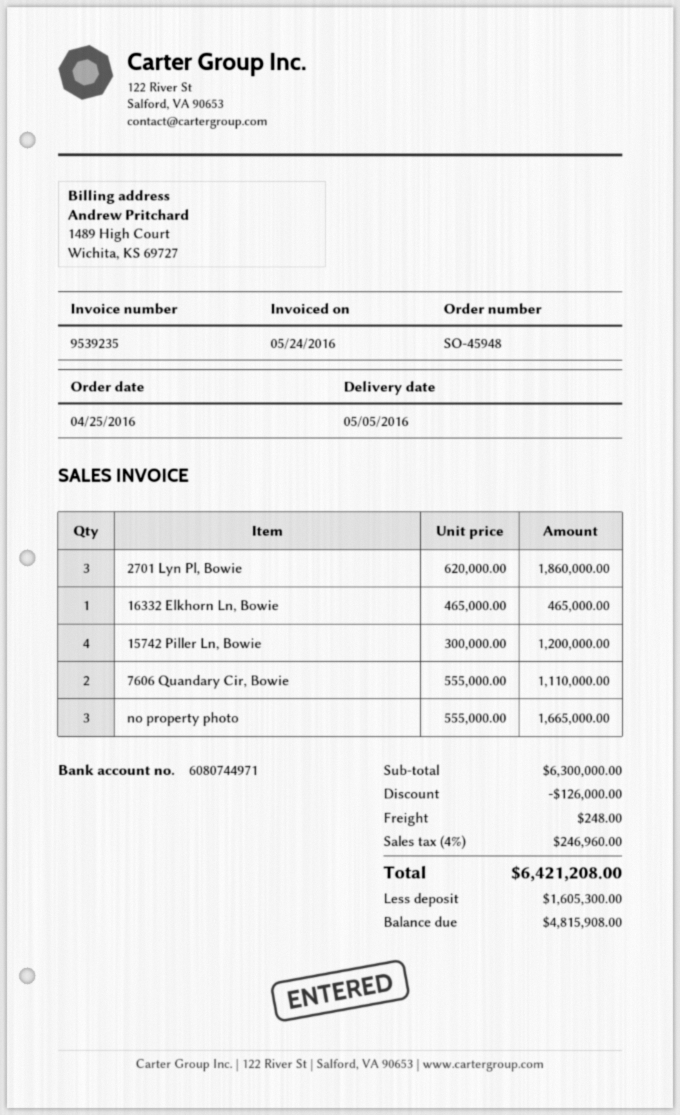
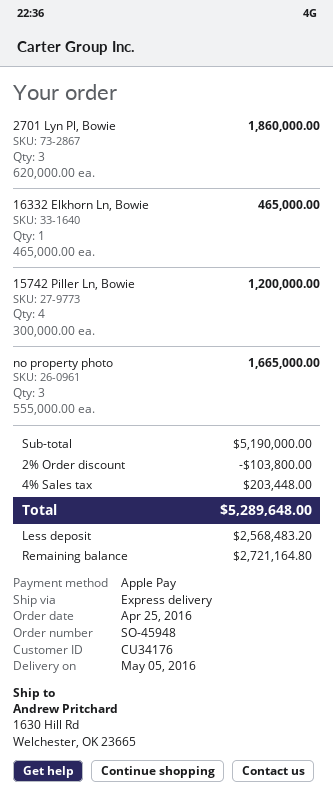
7606 Quandary Cir, Bowie: 2 x 555000.00 = 1110000.00 -> none
subtotal: 6300000.00 -> 5190000.00
discount: 126000.00 -> 103800.00
shipping: 248.00 -> none
tax: 4% = 246960.00 -> 4% = 203448.00
total: 6421208.00 -> 5289648.00
deposit: 1605300.00 -> 2568483.20
balance: 4815908.00 -> 2721164.80

